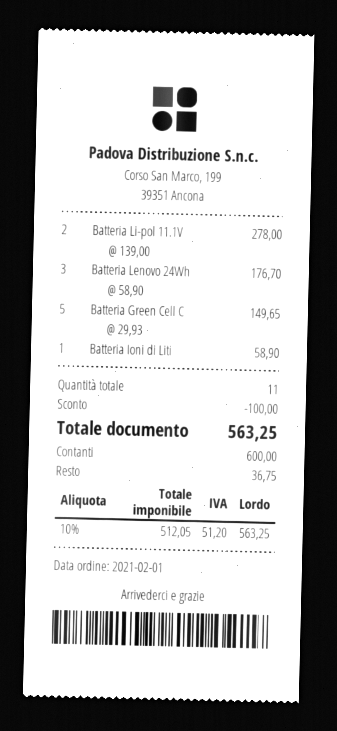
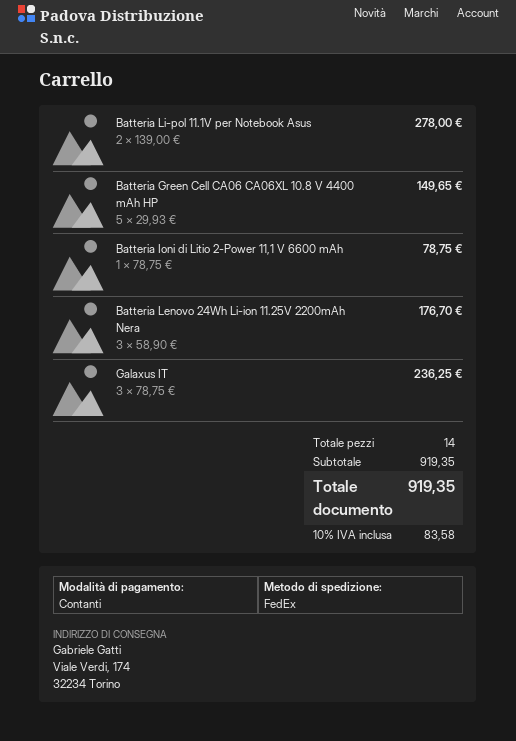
Batteria Ioni di Liti: 1 x 58.90 = 58.90 -> 1 x 78.75 = 78.75
Galaxus IT: none -> 3 x 78.75 = 236.25
total quantity: 11 -> 14
discount: 100.00 -> none
tax: 10% = 51.20 -> 10% = 83.58
total: 563.25 -> 919.35

